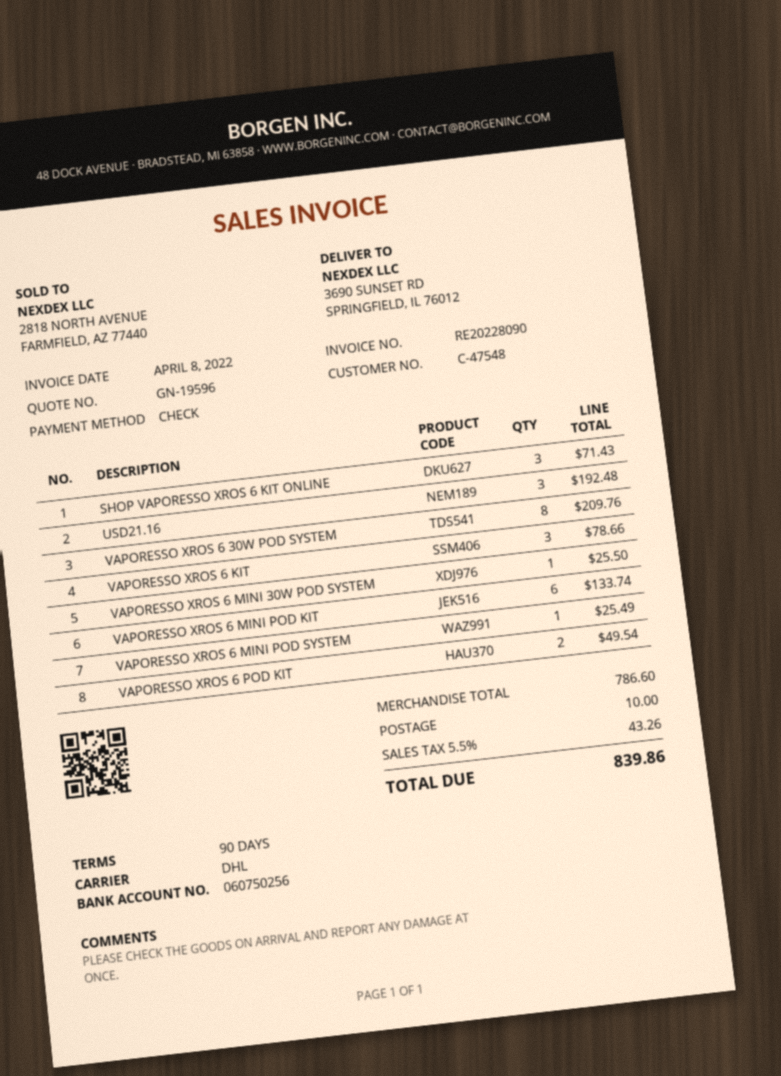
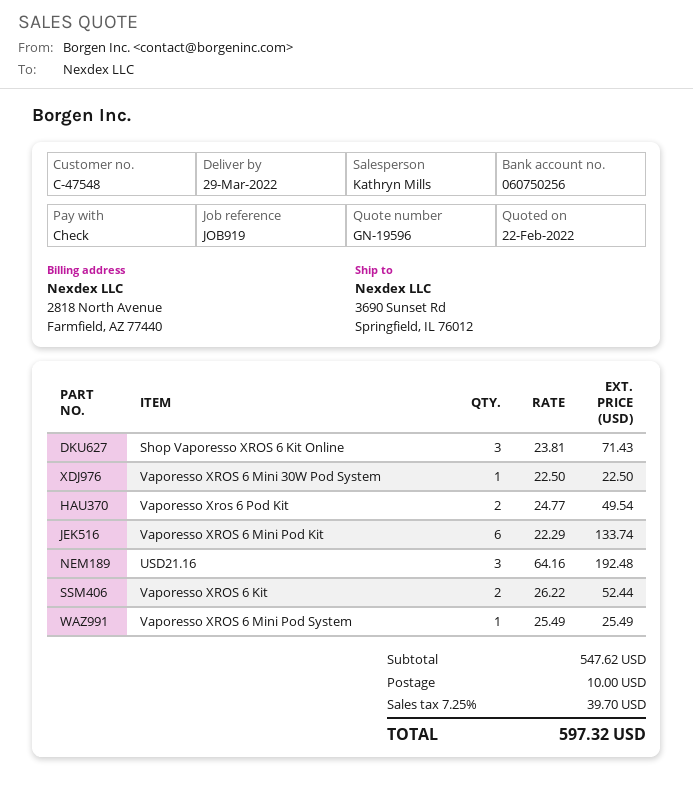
VAPORESSO XROS 6 30W POD SYSTEM: 8 for 209.76 -> none
VAPORESSO XROS 6 KIT: 3 for 78.66 -> 2 for 52.44
VAPORESSO XROS 6 MINI 30W POD SYSTEM: 1 for 25.50 -> 1 for 22.50
subtotal: 786.60 -> 547.62
tax: 5.5% = 43.26 -> 7.25% = 39.70
total: 839.86 -> 597.32

